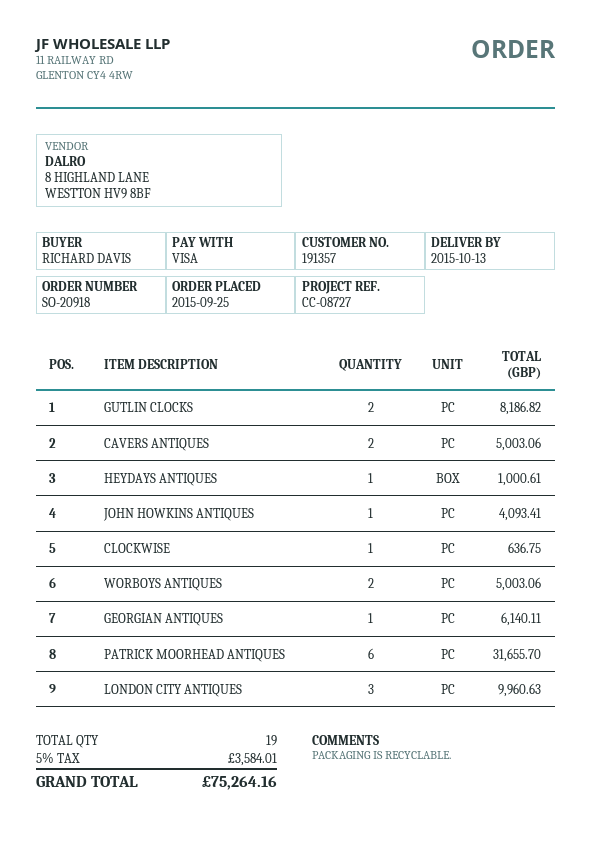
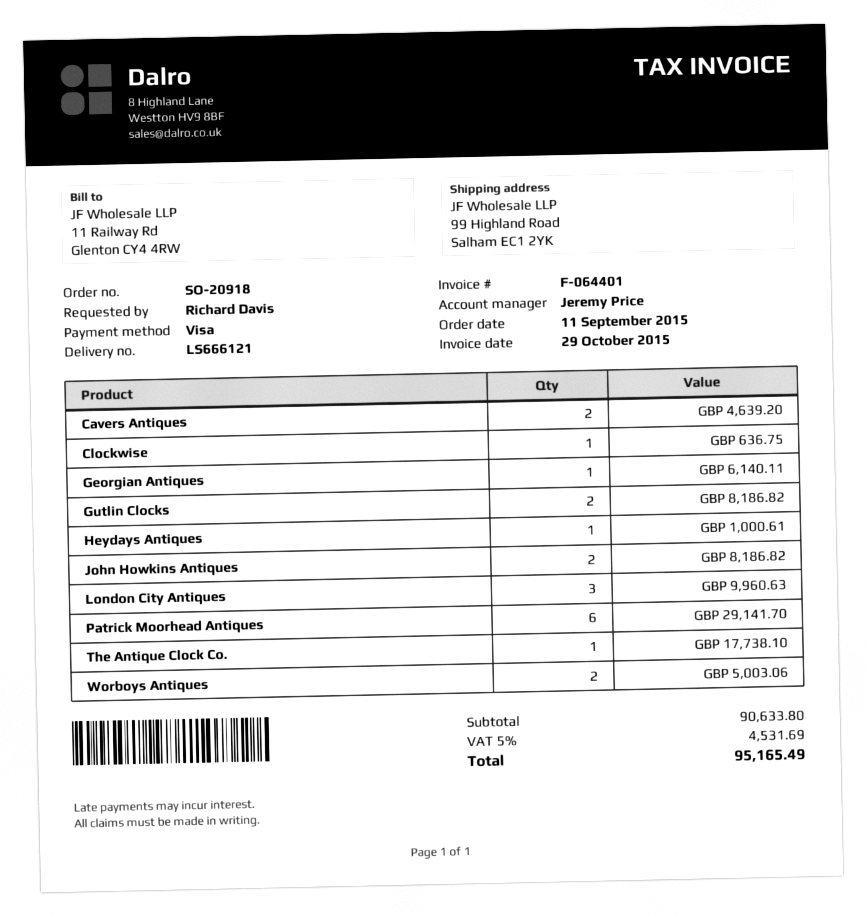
order date: 2015-09-25 -> 2015-09-11
CAVERS ANTIQUES: 2 for 5003.06 -> 2 for 4639.20
JOHN HOWKINS ANTIQUES: 1 for 4093.41 -> 2 for 8186.82
PATRICK MOORHEAD ANTIQUES: 6 for 31655.70 -> 6 for 29141.70
The Antique Clock Co.: none -> 1 for 17738.10
tax: 5% = 3584.01 -> 5% = 4531.69
total: 75264.16 -> 95165.49

